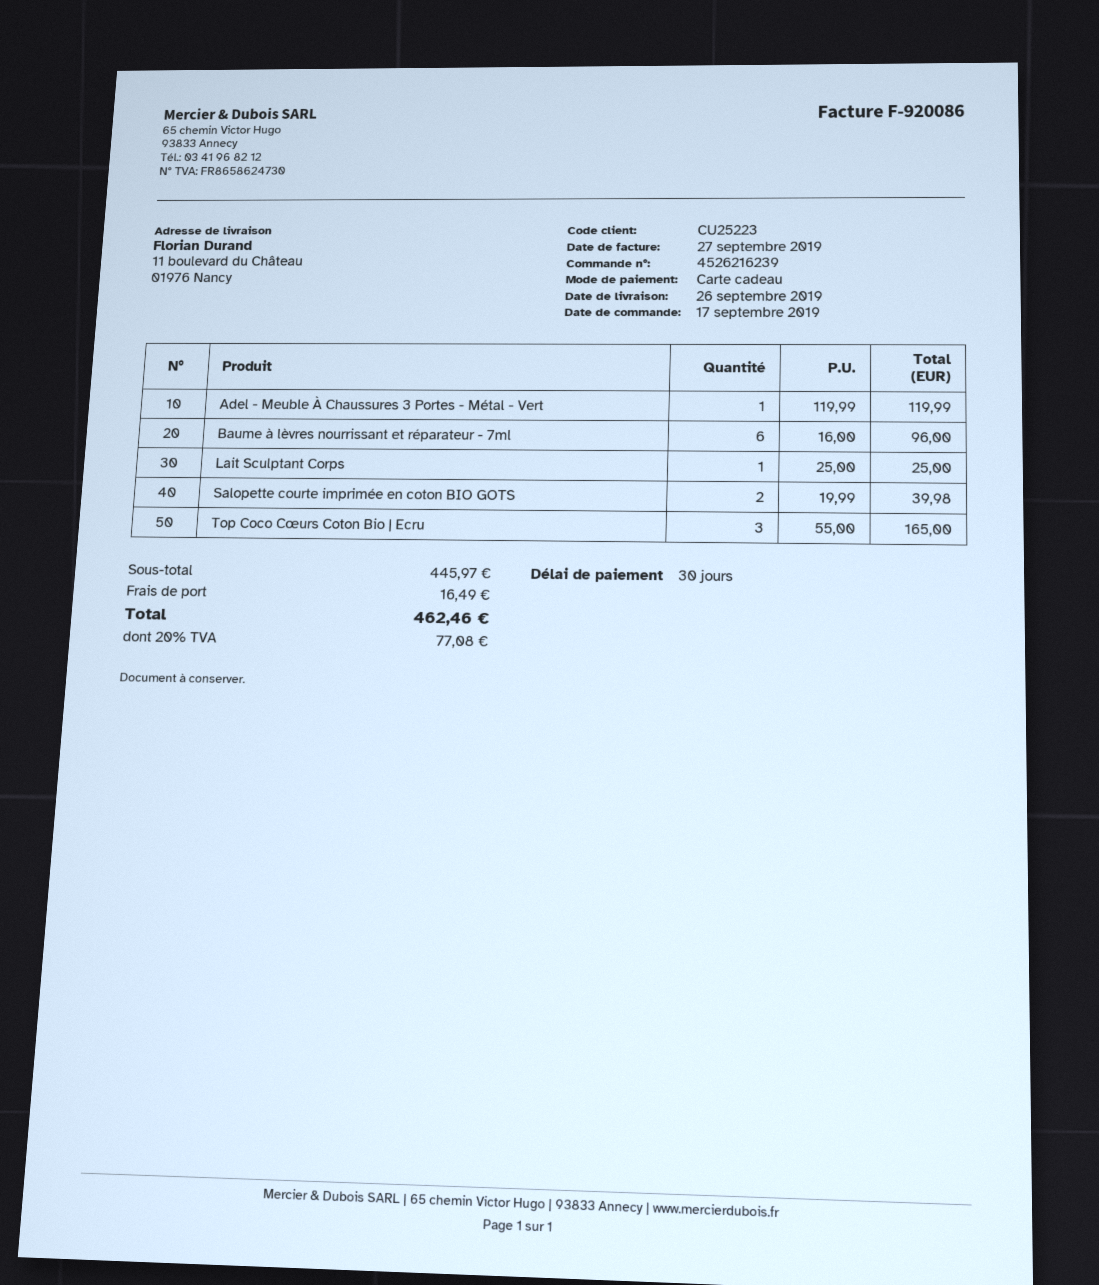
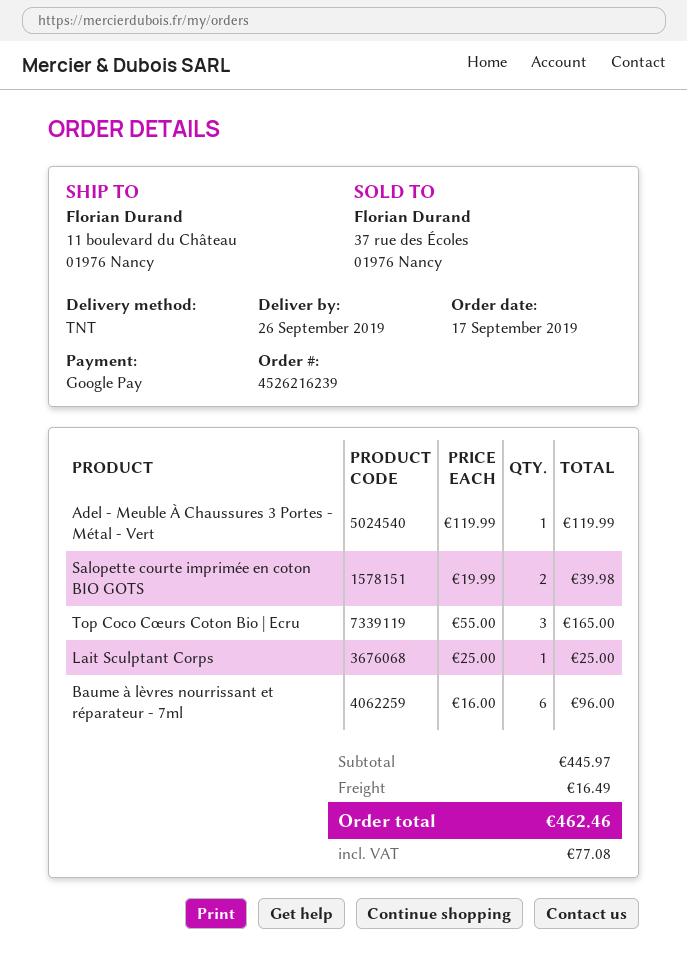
payment method: gift card -> Google Pay

